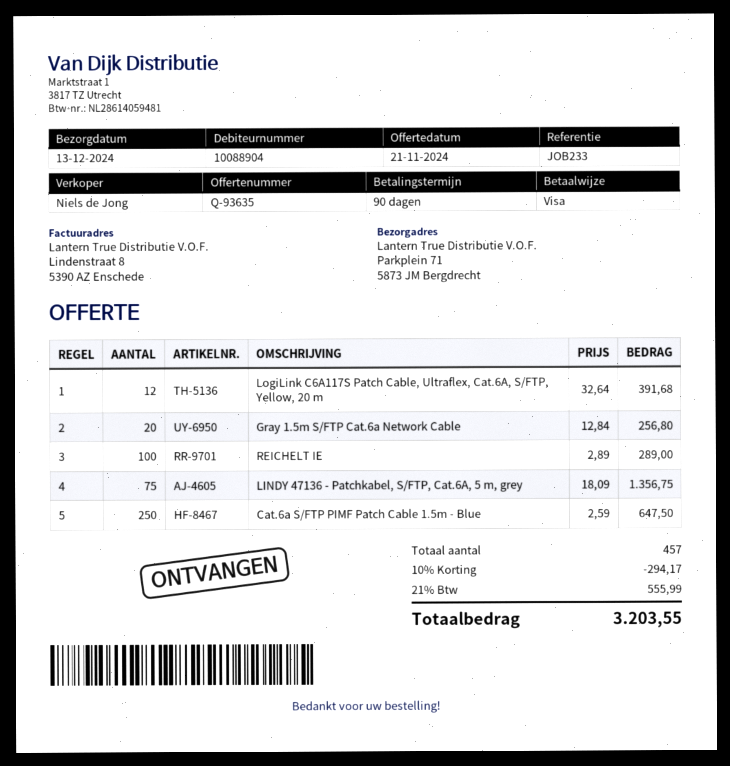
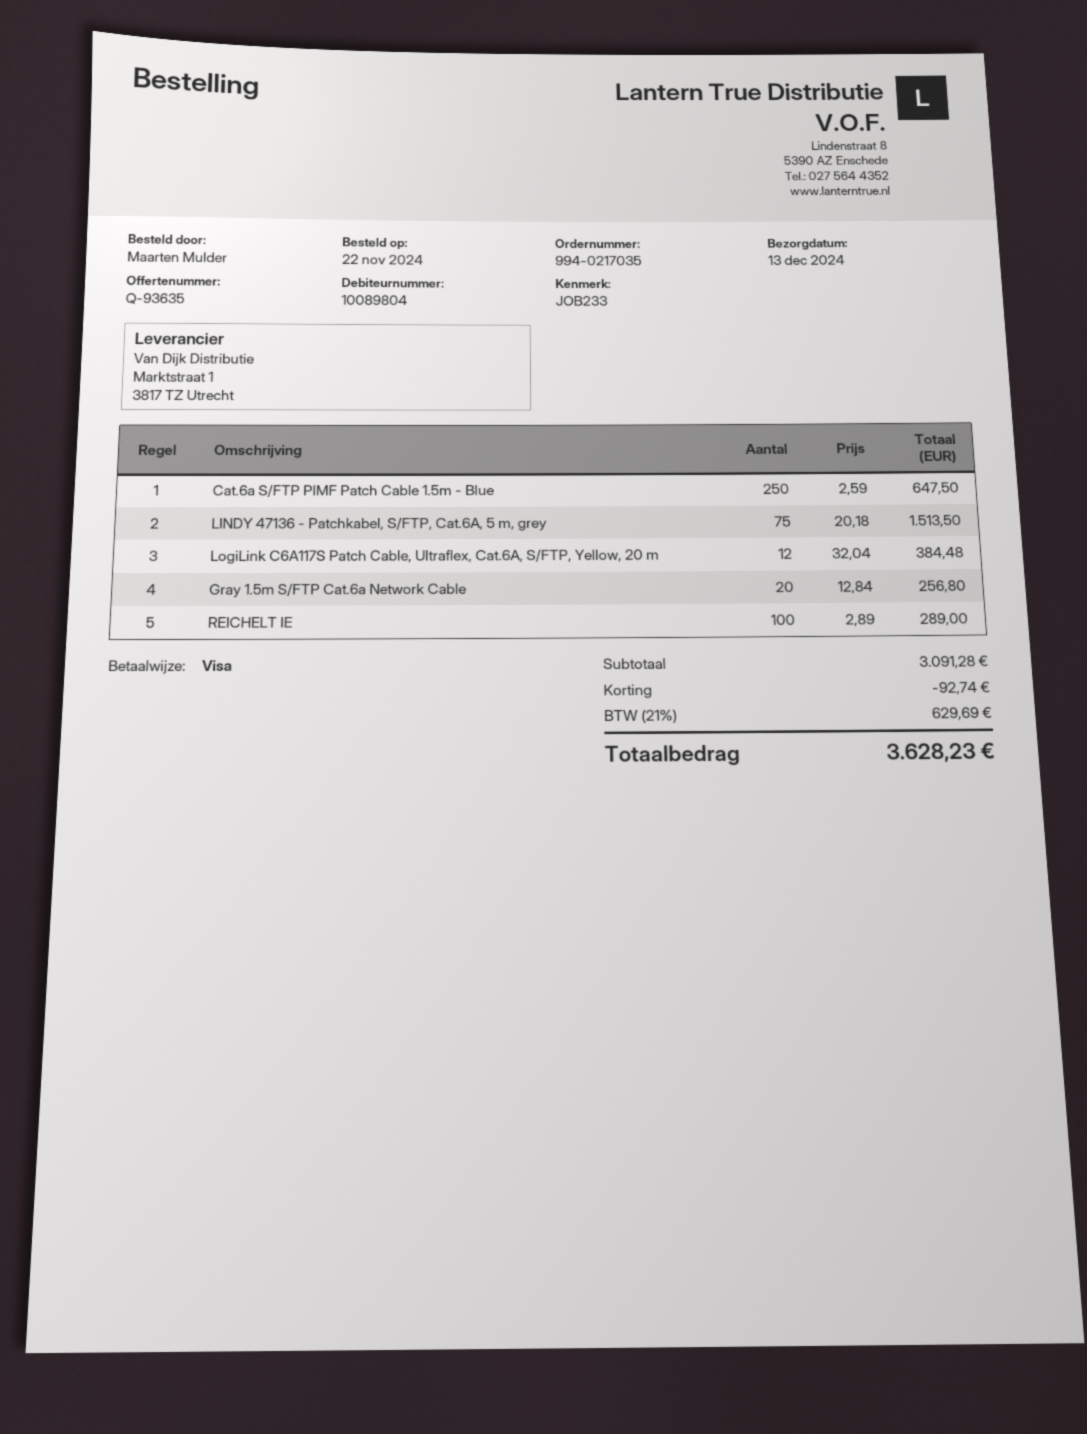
customer number: 10088904 -> 10089804
LogiLink C6A117S Patch Cable, Ultraflex, Cat.6A, S/FTP, Yellow, 20 m: 12 x 32.64 = 391.68 -> 12 x 32.04 = 384.48
LINDY 47136 - Patchkabel, S/FTP, Cat.6A, 5 m, grey: 75 x 18.09 = 1356.75 -> 75 x 20.18 = 1513.50
discount: 294.17 -> 92.74
tax: 21% = 555.99 -> 21% = 629.69
total: 3203.55 -> 3628.23

